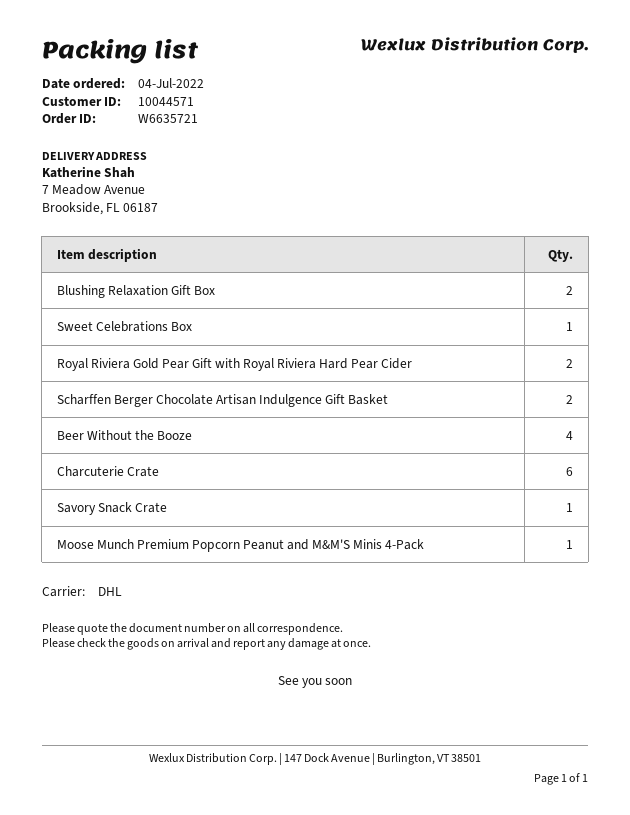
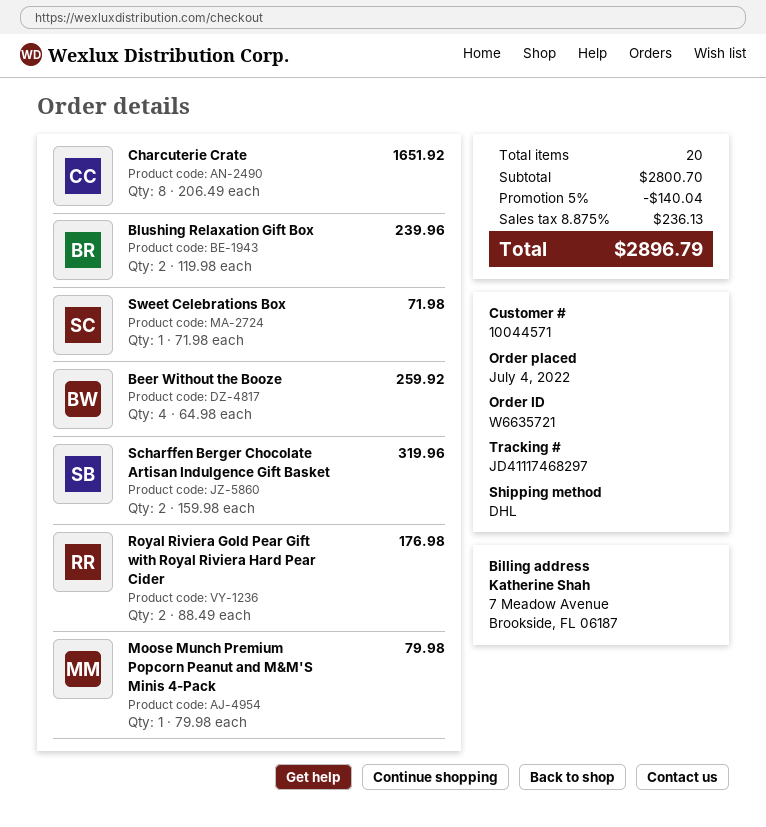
Charcuterie Crate: 6 -> 8
Savory Snack Crate: 1 -> none

